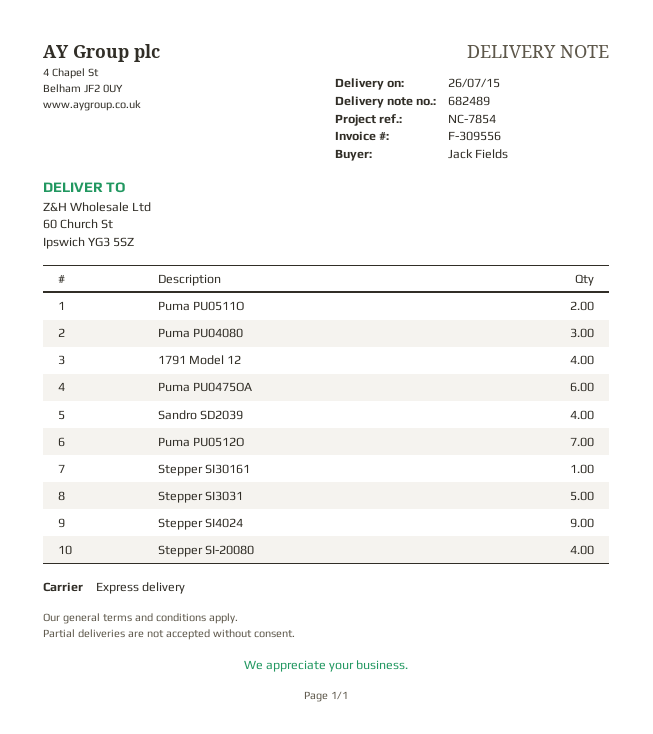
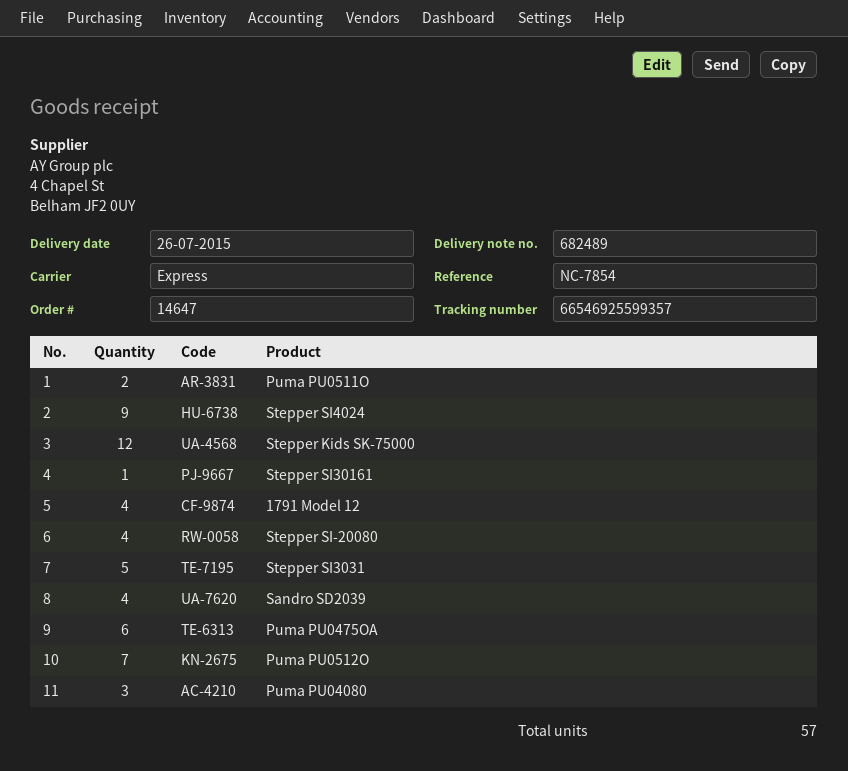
Stepper Kids SK-75000: none -> 12

